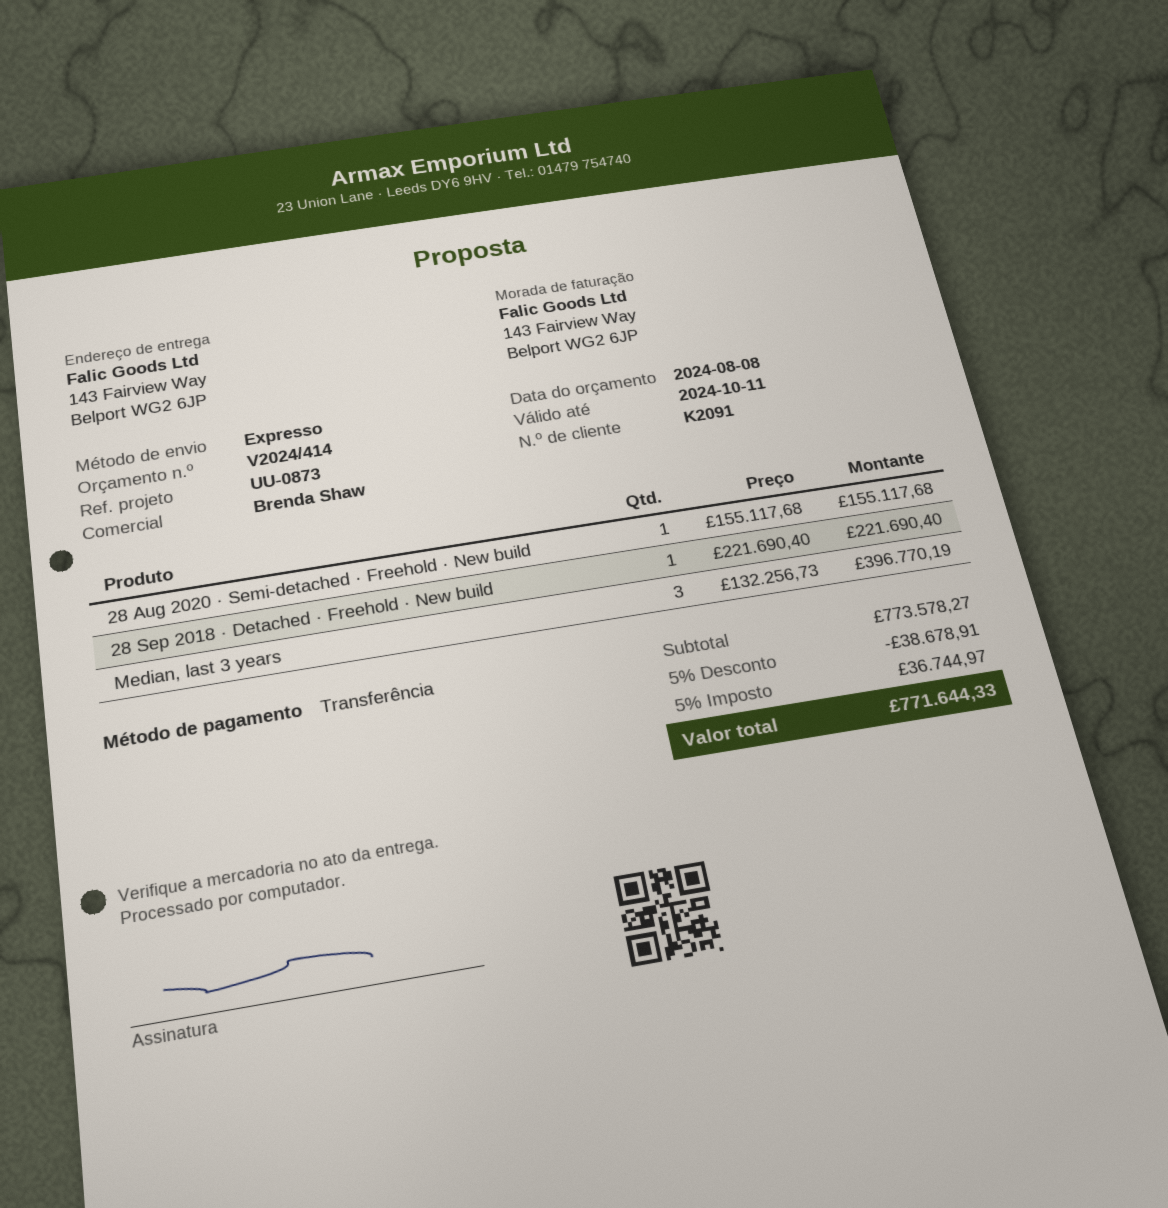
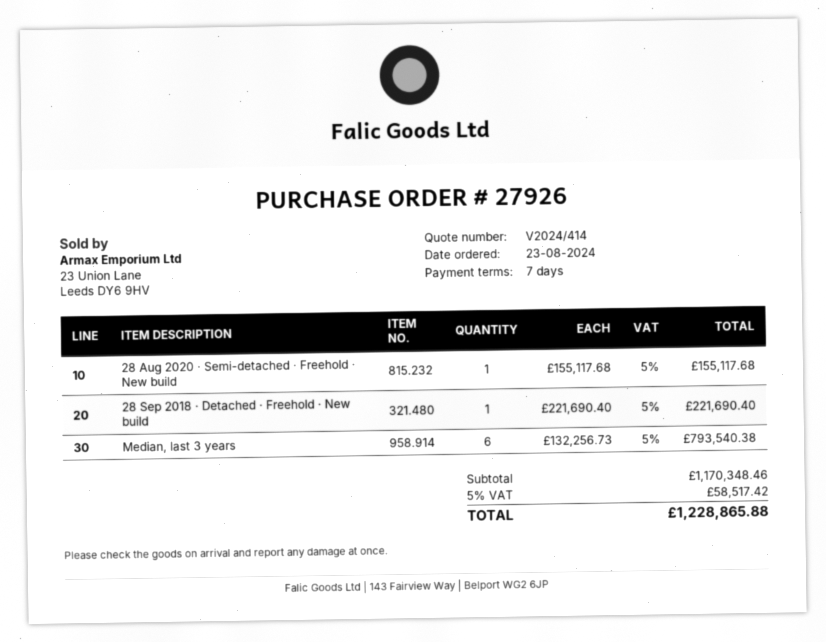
Median, last 3 years: 3 x 132256.73 = 396770.19 -> 6 x 132256.73 = 793540.38
subtotal: 773578.27 -> 1170348.46
discount: 5% = 38678.91 -> none
tax: 5% = 36744.97 -> 5% = 58517.42
total: 771644.33 -> 1228865.88

